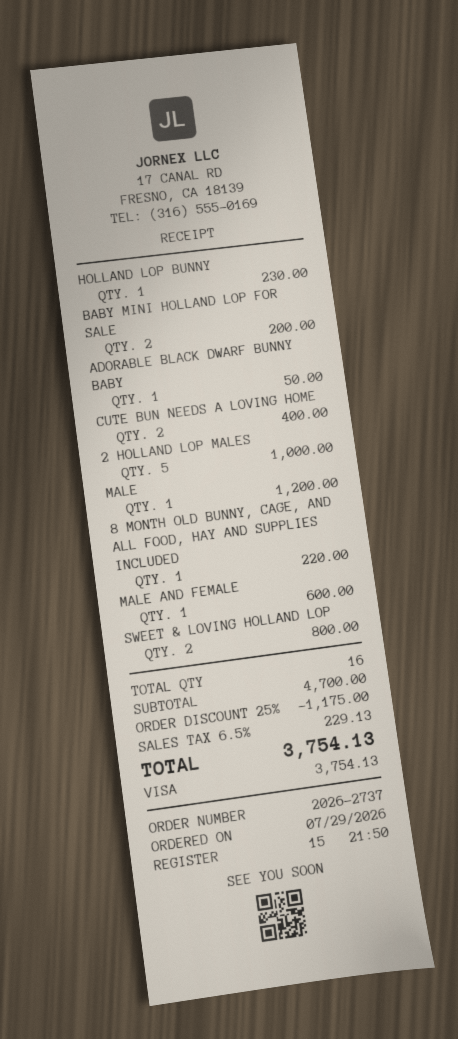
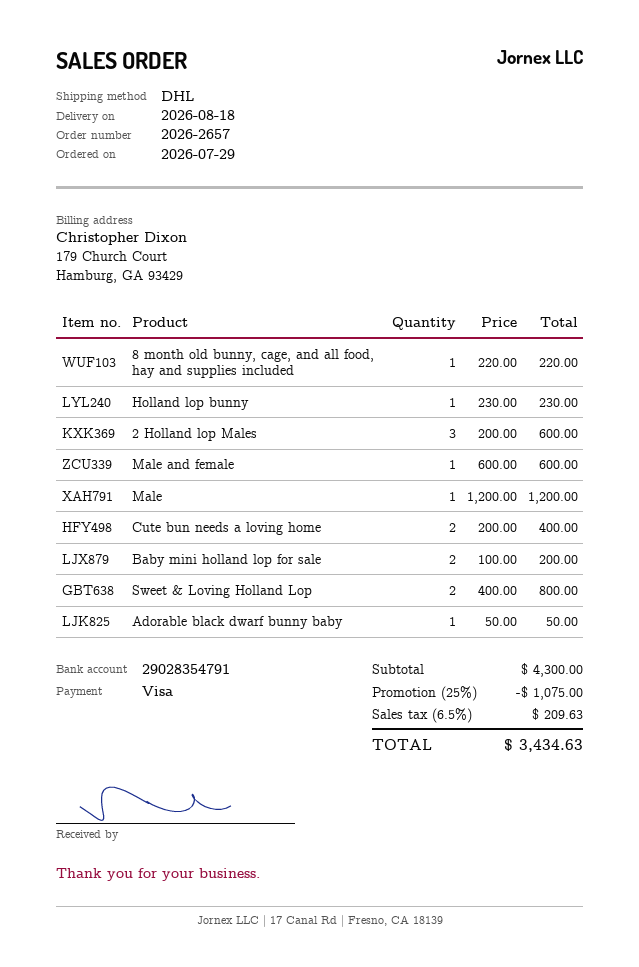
order number: 2026-2737 -> 2026-2657
2 HOLLAND LOP MALES: 5 for 1000.00 -> 3 for 600.00
subtotal: 4700.00 -> 4300.00
discount: 25% = 1175.00 -> 25% = 1075.00
tax: 6.5% = 229.13 -> 6.5% = 209.63
total: 3754.13 -> 3434.63

